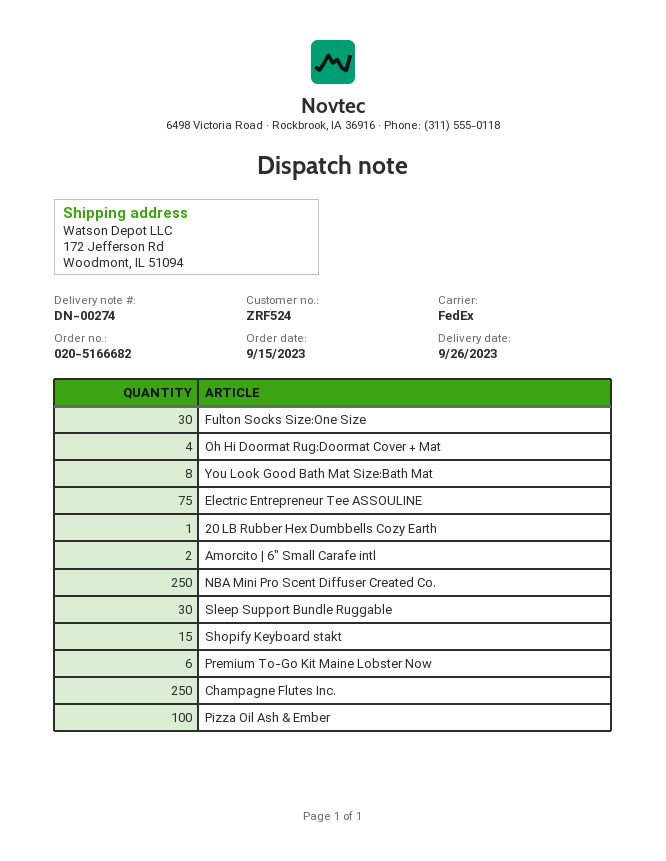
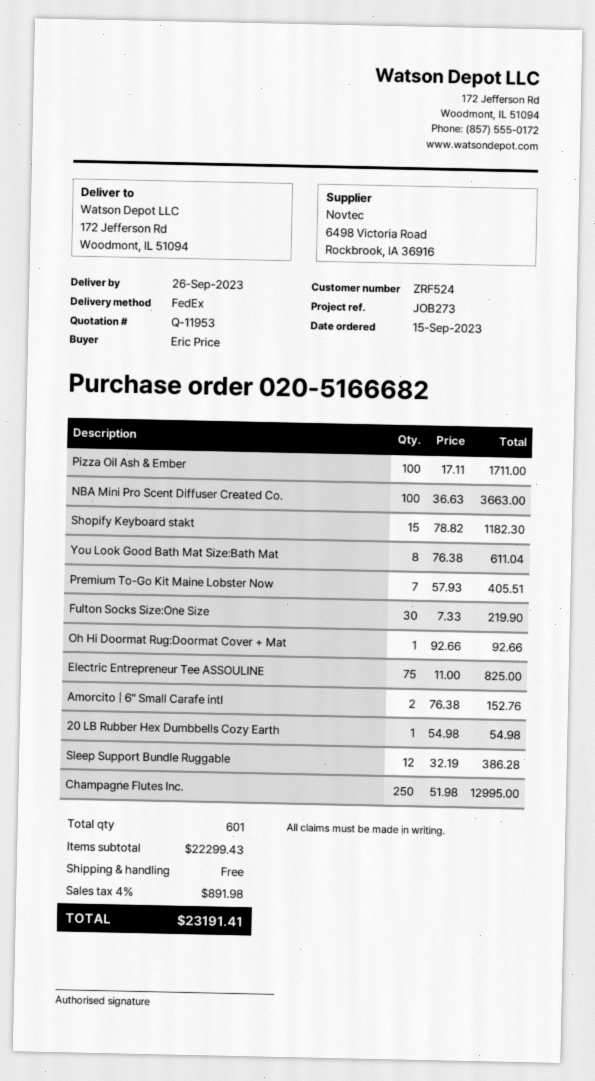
Oh Hi Doormat Rug:Doormat Cover + Mat: 4 -> 1
NBA Mini Pro Scent Diffuser Created Co.: 250 -> 100
Sleep Support Bundle Ruggable: 30 -> 12
Premium To-Go Kit Maine Lobster Now: 6 -> 7

